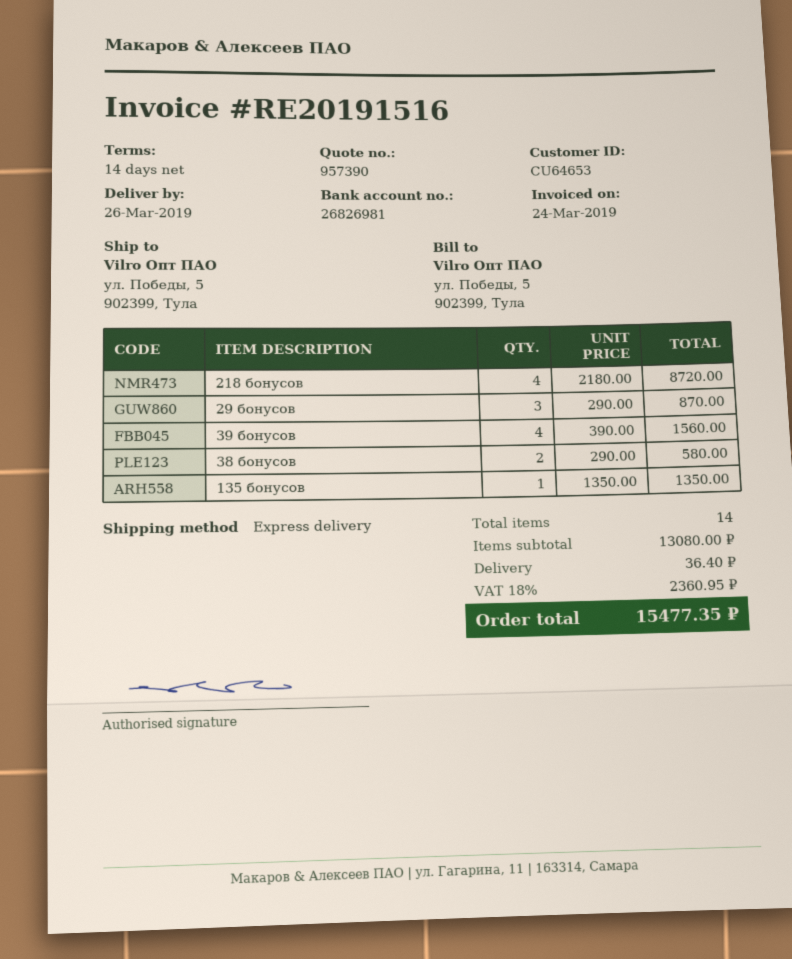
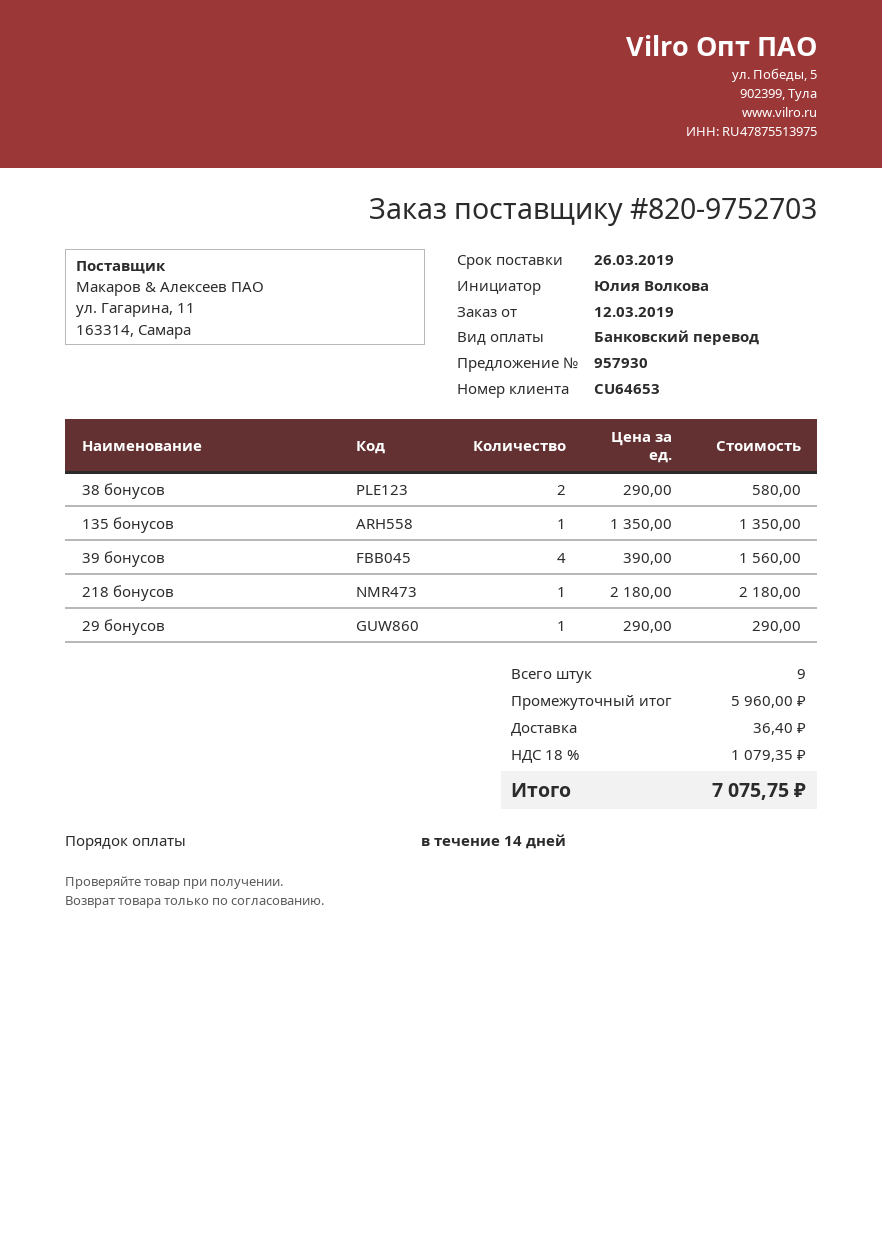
quote number: 957390 -> 957930
218 бонусов: 4 x 2180.00 = 8720.00 -> 1 x 2180.00 = 2180.00
29 бонусов: 3 x 290.00 = 870.00 -> 1 x 290.00 = 290.00
total quantity: 14 -> 9
subtotal: 13080.00 -> 5960.00
tax: 18% = 2360.95 -> 18% = 1079.35
total: 15477.35 -> 7075.75

